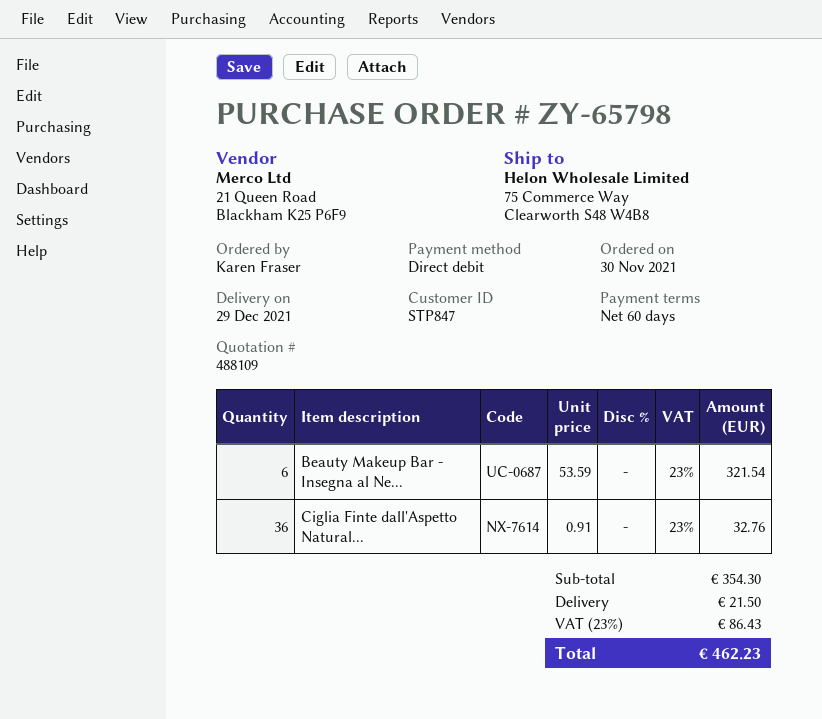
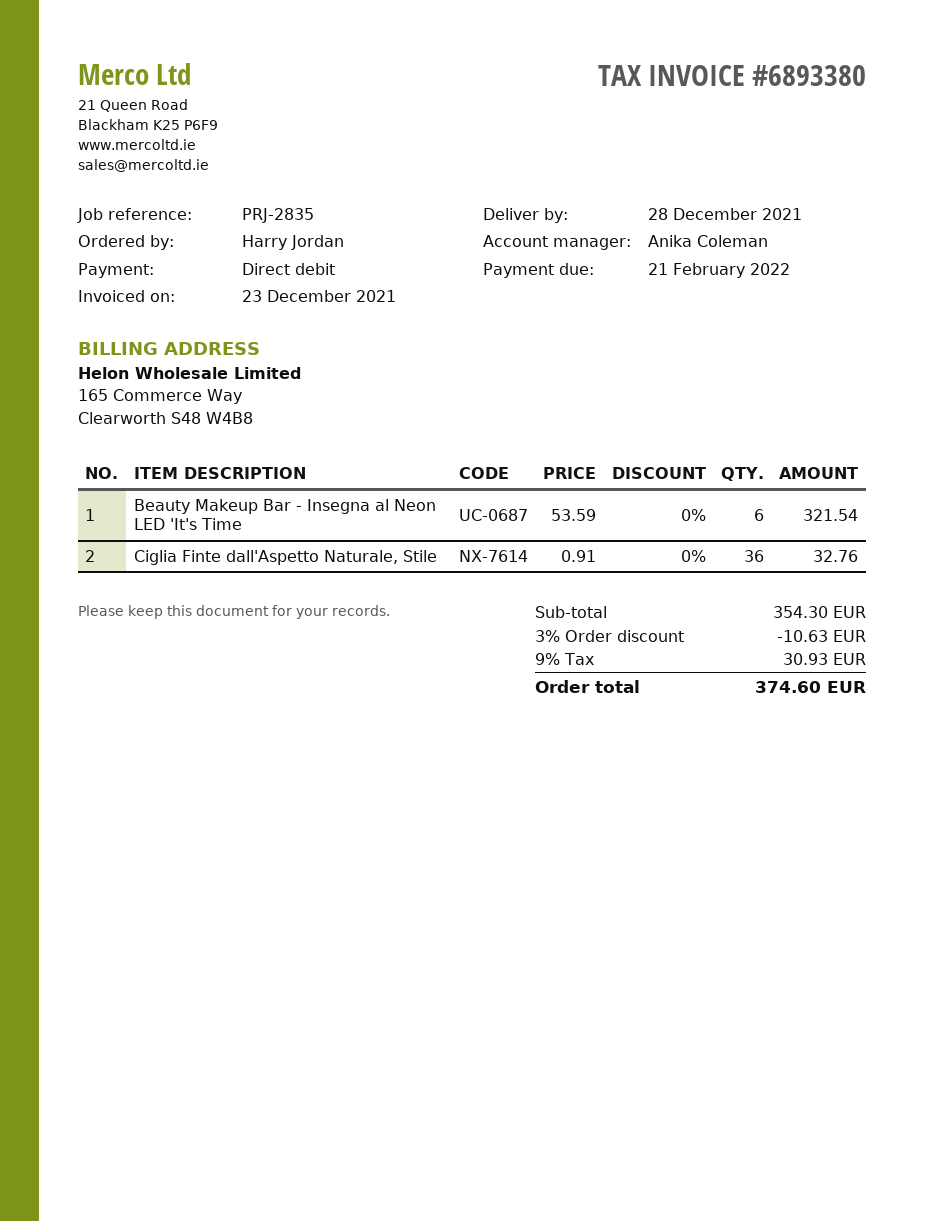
delivery date: 2021-12-29 -> 2021-12-28
ordered by: Karen Fraser -> Harry Jordan
discount: none -> 3% = 10.63
shipping: 21.50 -> none
tax: 23% = 86.43 -> 9% = 30.93
total: 462.23 -> 374.60

